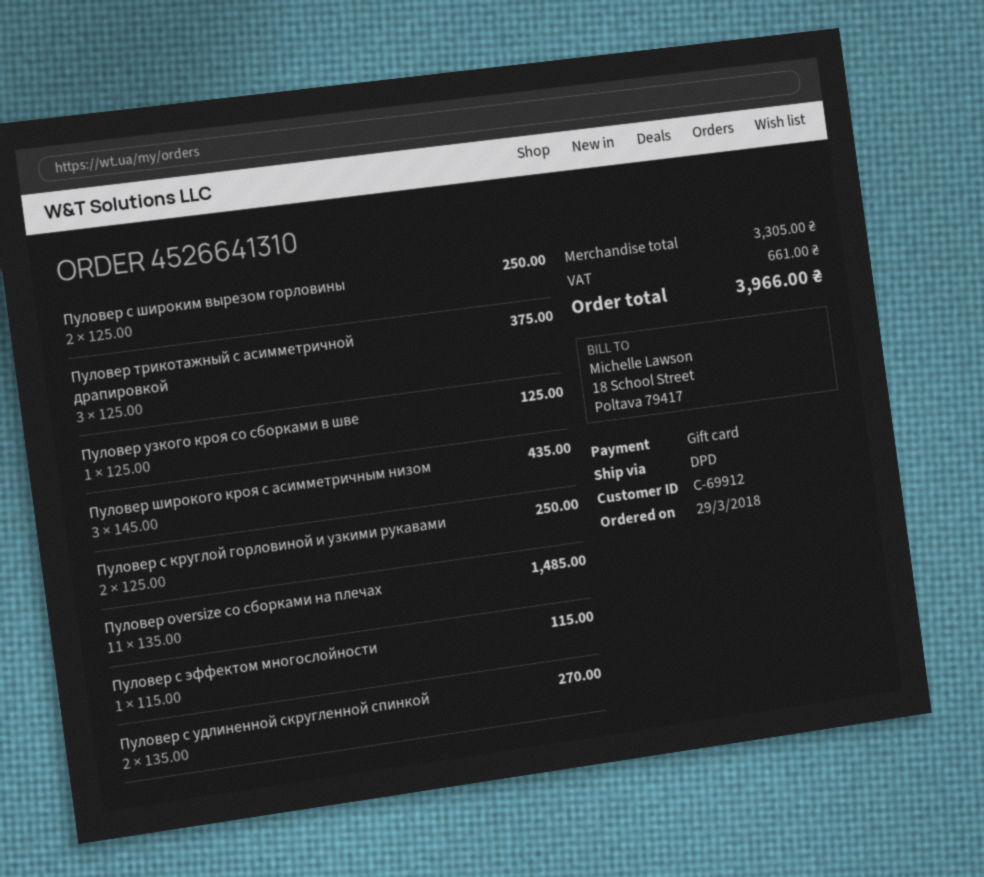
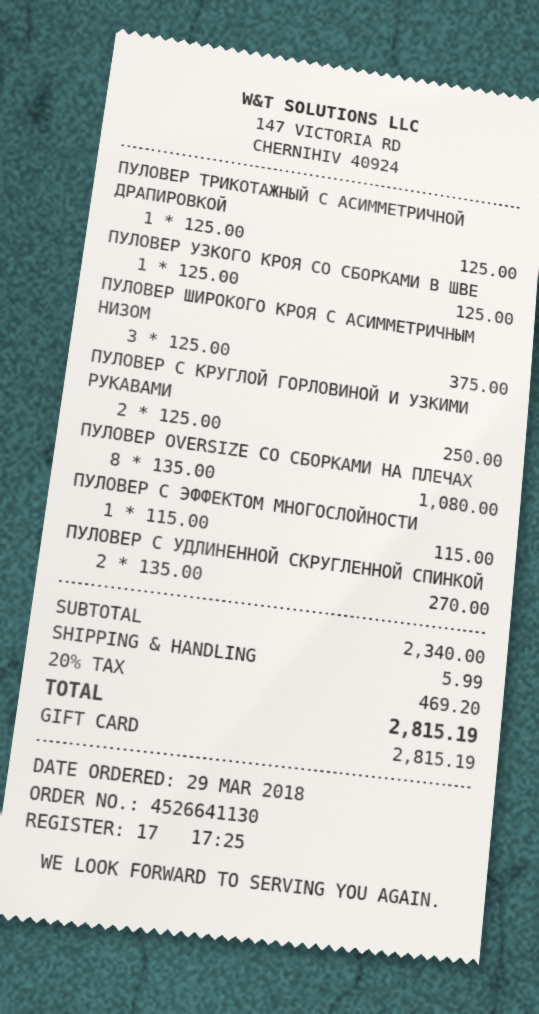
order number: 4526641310 -> 4526641130
Пуловер с широким вырезом горловины: 2 x 125.00 = 250.00 -> none
Пуловер трикотажный с асимметричной драпировкой: 3 x 125.00 = 375.00 -> 1 x 125.00 = 125.00
Пуловер широкого кроя с асимметричным низом: 3 x 145.00 = 435.00 -> 3 x 125.00 = 375.00
Пуловер oversize со сборками на плечах: 11 x 135.00 = 1485.00 -> 8 x 135.00 = 1080.00
subtotal: 3305.00 -> 2340.00
shipping: none -> 5.99
tax: 661.00 -> 469.20
total: 3966.00 -> 2815.19

